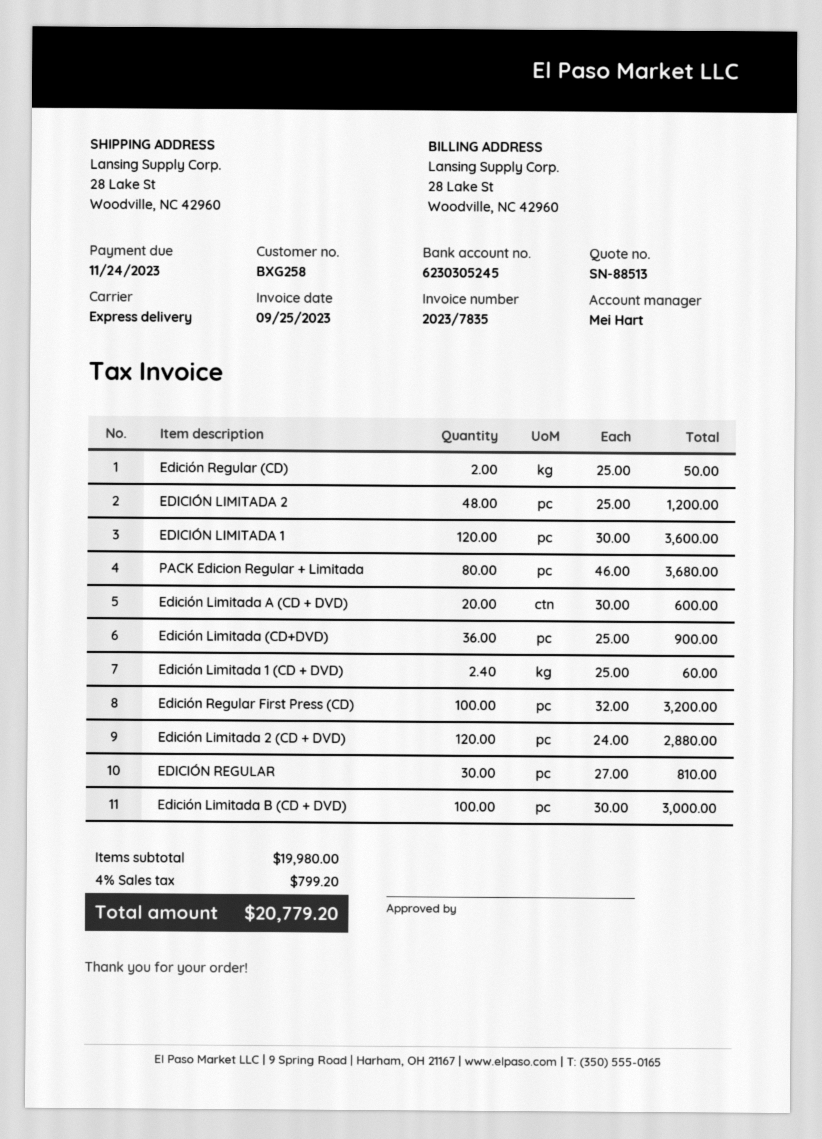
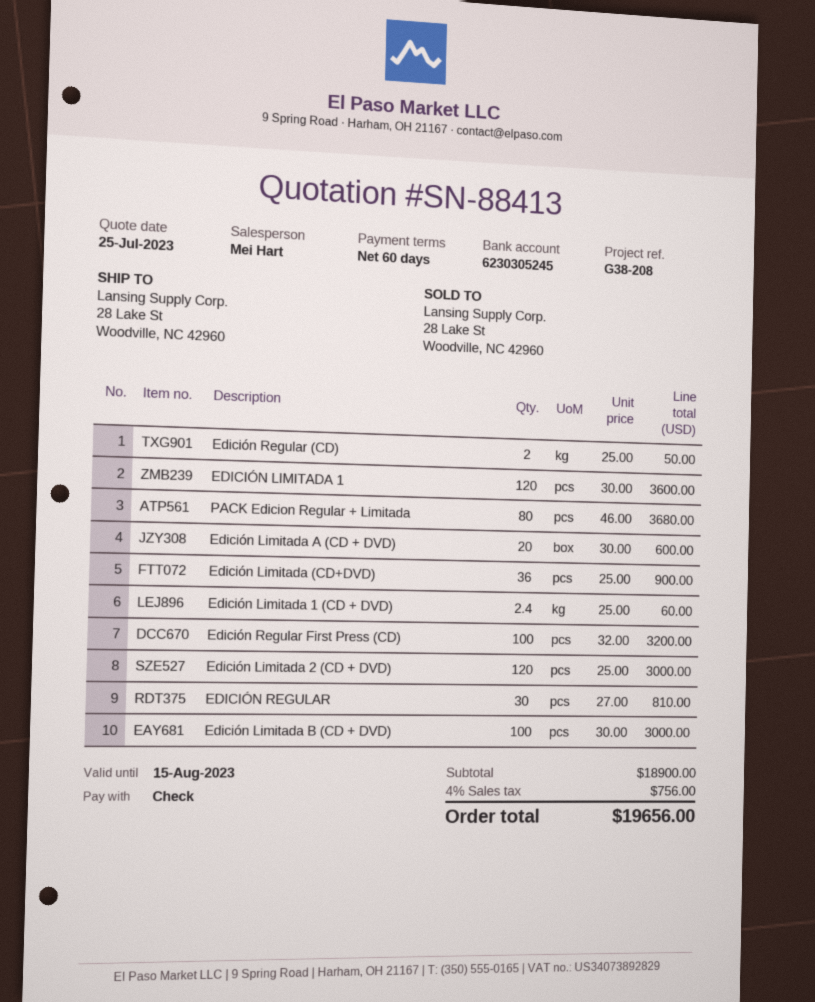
quote number: SN-88513 -> SN-88413
EDICIÓN LIMITADA 2: 48 x 25.00 = 1200.00 -> none
Edición Limitada 2 (CD + DVD): 120 x 24.00 = 2880.00 -> 120 x 25.00 = 3000.00
subtotal: 19980.00 -> 18900.00
tax: 4% = 799.20 -> 4% = 756.00
total: 20779.20 -> 19656.00

